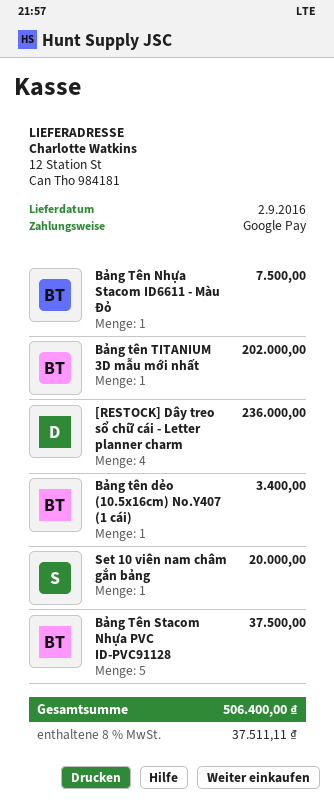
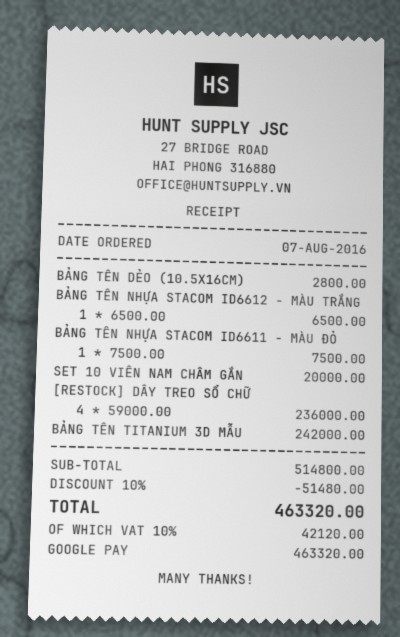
Bảng tên TITANIUM 3D mẫu mới nhất: 1 for 202000.00 -> 1 for 242000.00
Bảng tên dẻo (10.5x16cm) No.Y407 (1 cái): 1 for 3400.00 -> 1 for 2800.00
Bảng Tên Stacom Nhựa PVC ID-PVC91128: 5 for 37500.00 -> none
BẢNG TÊN NHỰA STACOM ID6612 - MÀU TRẮNG: none -> 1 for 6500.00
discount: none -> 10% = 51480.00
tax: 8% = 37511.11 -> 10% = 42120.00
total: 506400.00 -> 463320.00

